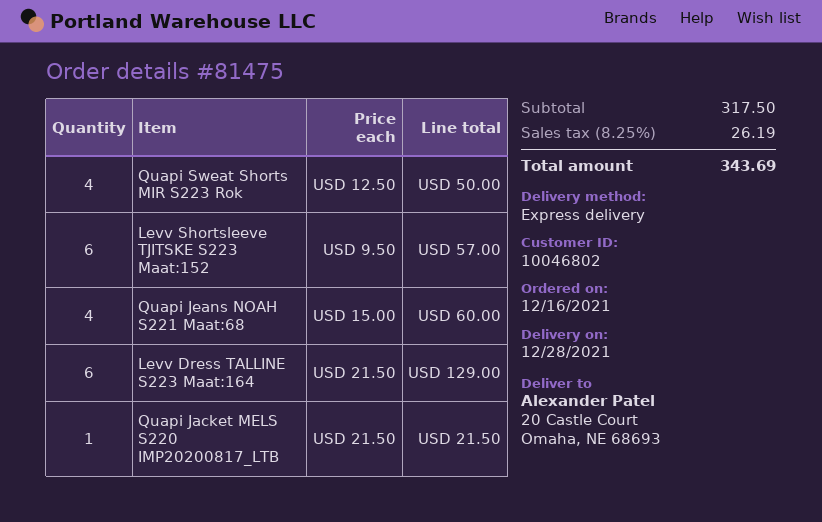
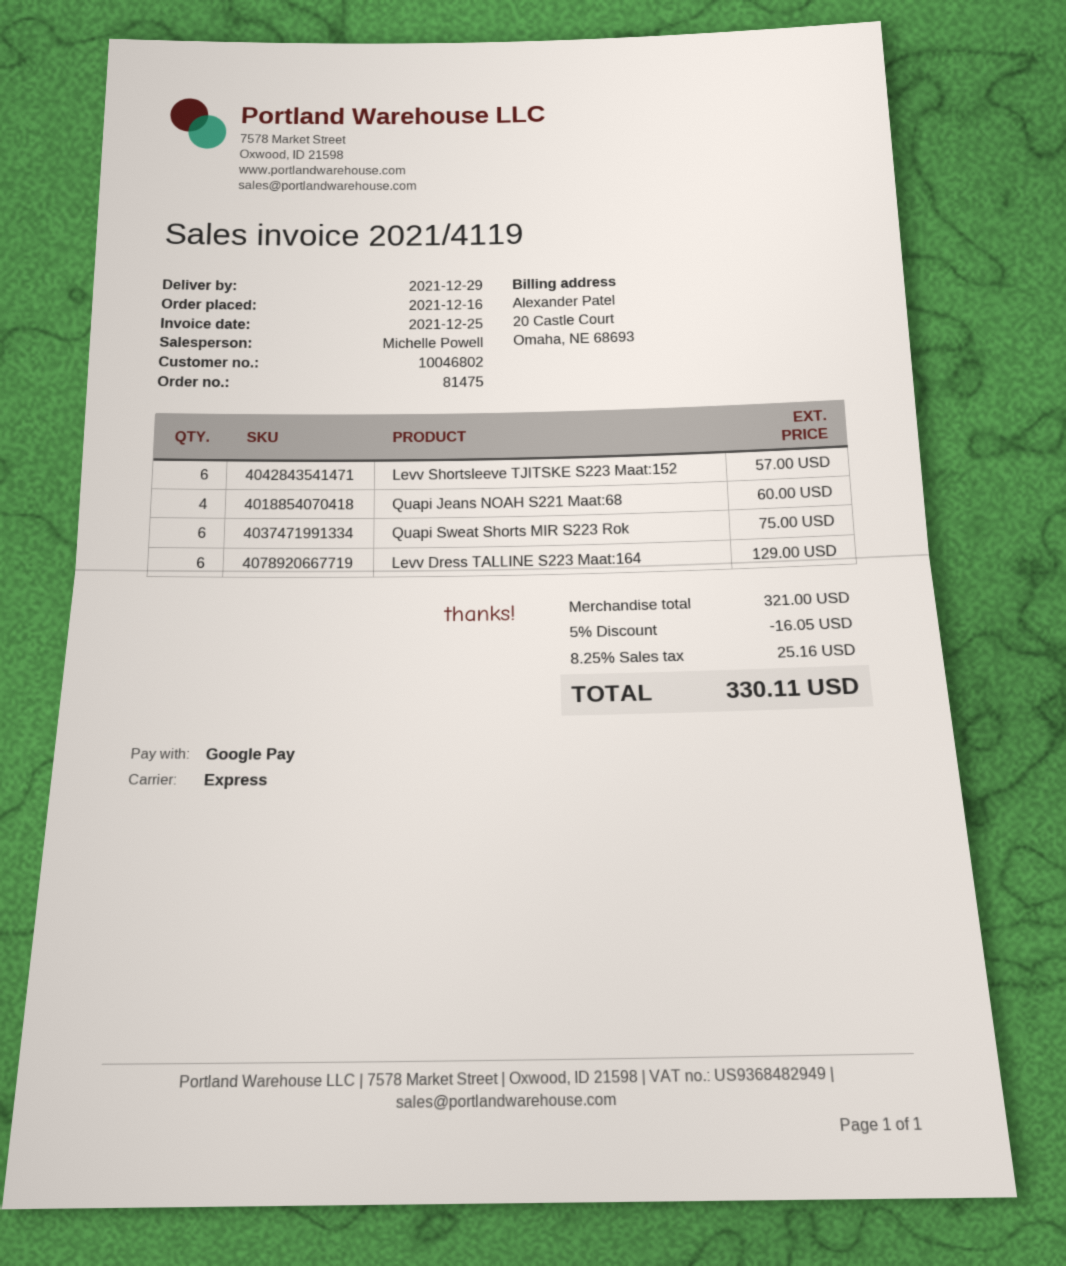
delivery date: 2021-12-28 -> 2021-12-29
Quapi Sweat Shorts MIR S223 Rok: 4 for 50.00 -> 6 for 75.00
Quapi Jacket MELS S220 IMP20200817_LTB: 1 for 21.50 -> none
subtotal: 317.50 -> 321.00
discount: none -> 5% = 16.05
tax: 8.25% = 26.19 -> 8.25% = 25.16
total: 343.69 -> 330.11

